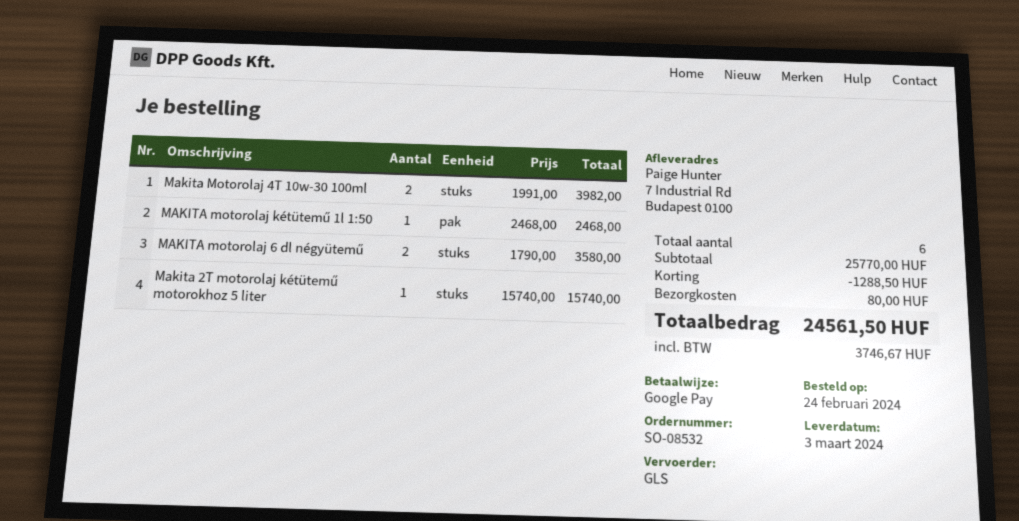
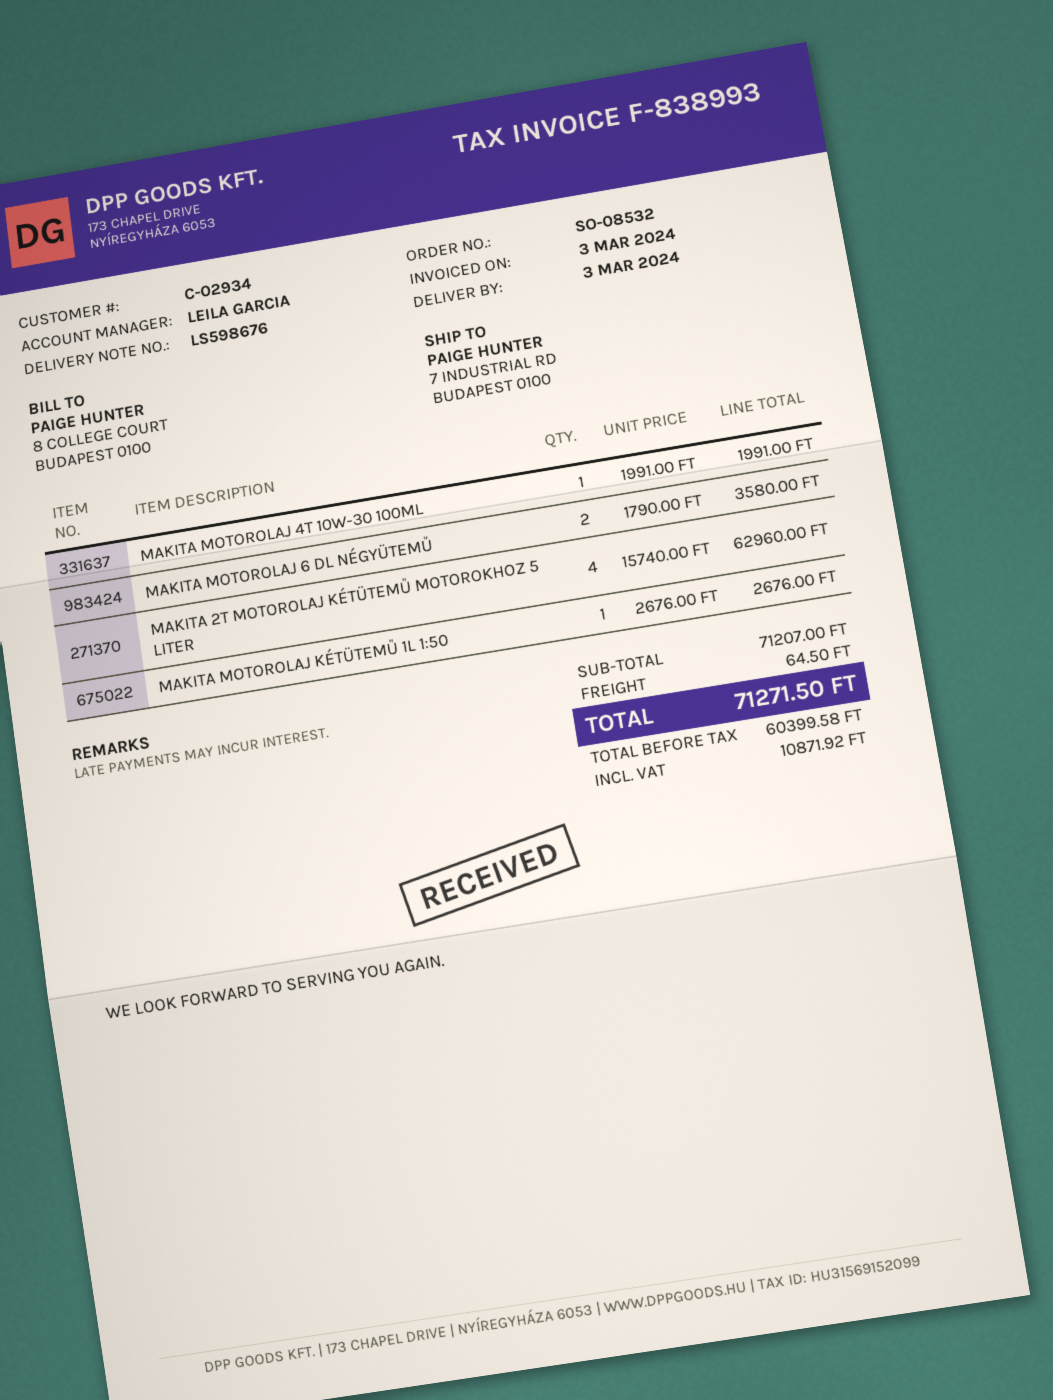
Makita Motorolaj 4T 10w-30 100ml: 2 x 1991.00 = 3982.00 -> 1 x 1991.00 = 1991.00
MAKITA motorolaj kétütemű 1l 1:50: 1 x 2468.00 = 2468.00 -> 1 x 2676.00 = 2676.00
Makita 2T motorolaj kétütemű motorokhoz 5 liter: 1 x 15740.00 = 15740.00 -> 4 x 15740.00 = 62960.00
subtotal: 25770.00 -> 71207.00
discount: 1288.50 -> none
shipping: 80.00 -> 64.50
tax: 3746.67 -> 10871.92
total: 24561.50 -> 71271.50

